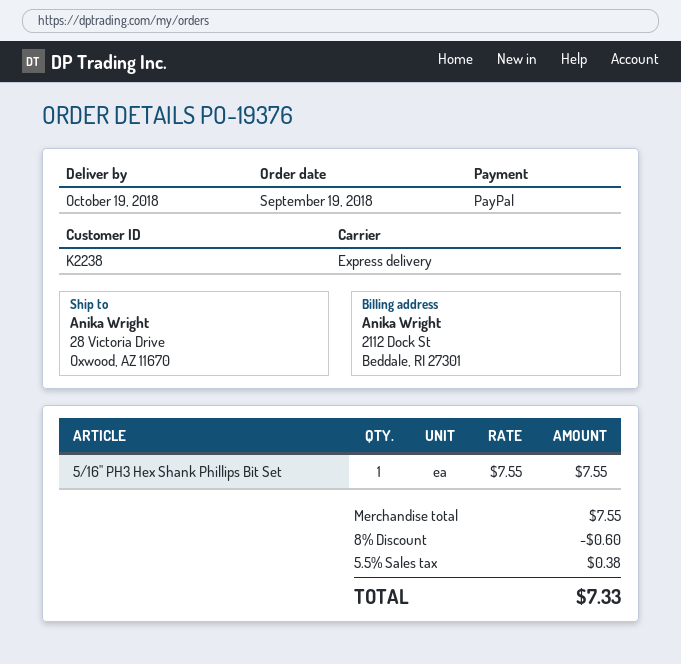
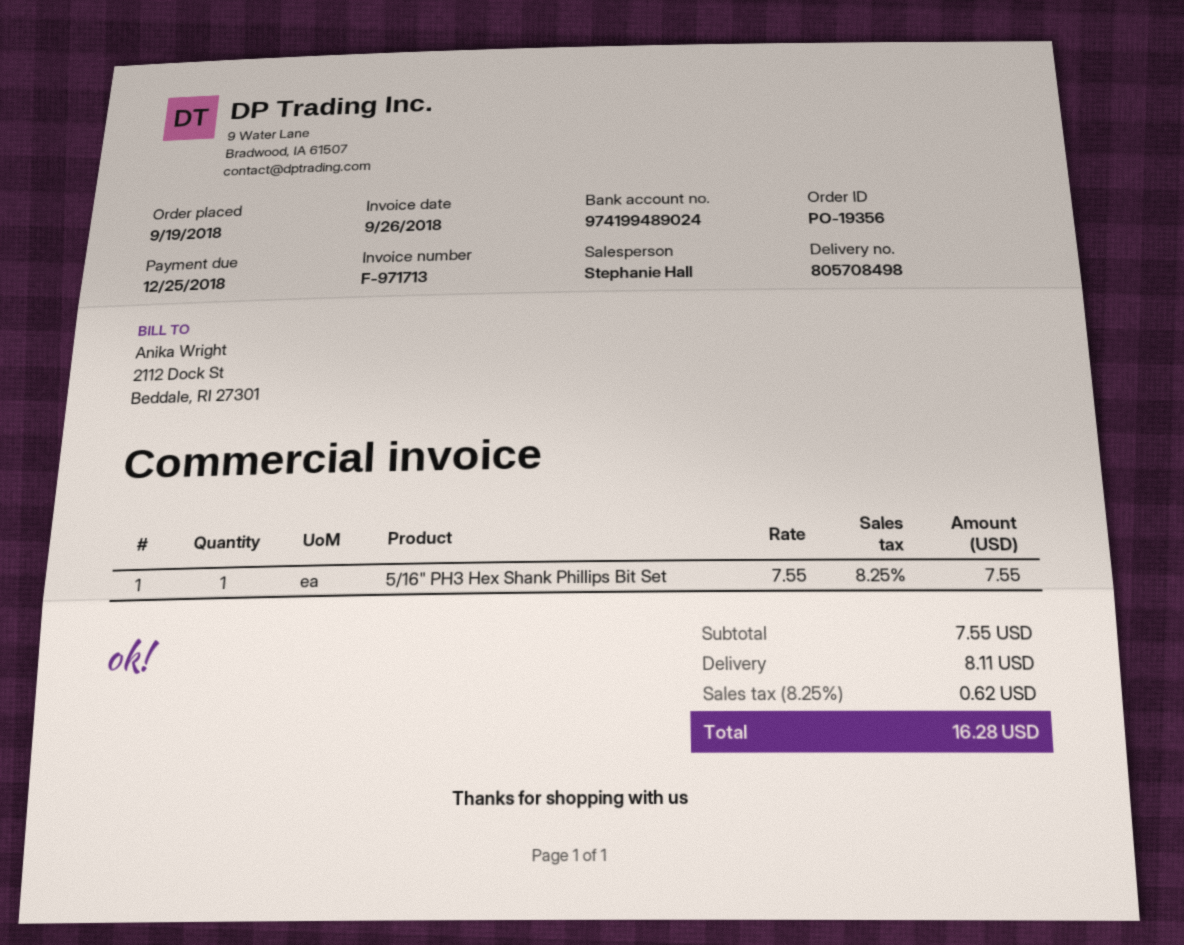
order number: PO-19376 -> PO-19356
discount: 8% = 0.60 -> none
shipping: none -> 8.11
tax: 5.5% = 0.38 -> 8.25% = 0.62
total: 7.33 -> 16.28

